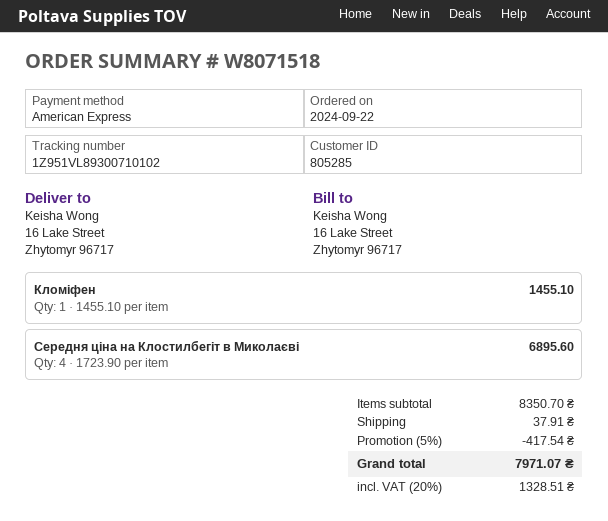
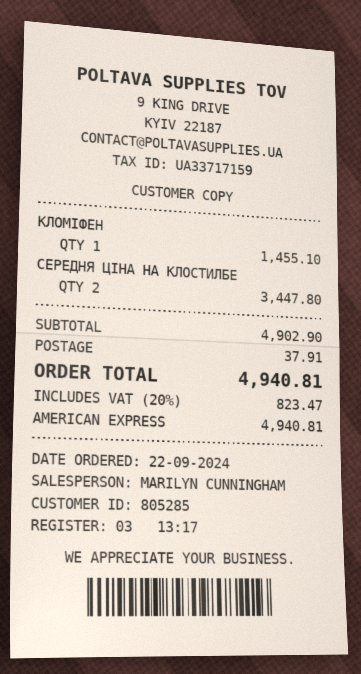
Середня ціна на Клостилбегіт в Миколаєві: 4 for 6895.60 -> 2 for 3447.80
subtotal: 8350.70 -> 4902.90
discount: 5% = 417.54 -> none
tax: 20% = 1328.51 -> 20% = 823.47
total: 7971.07 -> 4940.81

